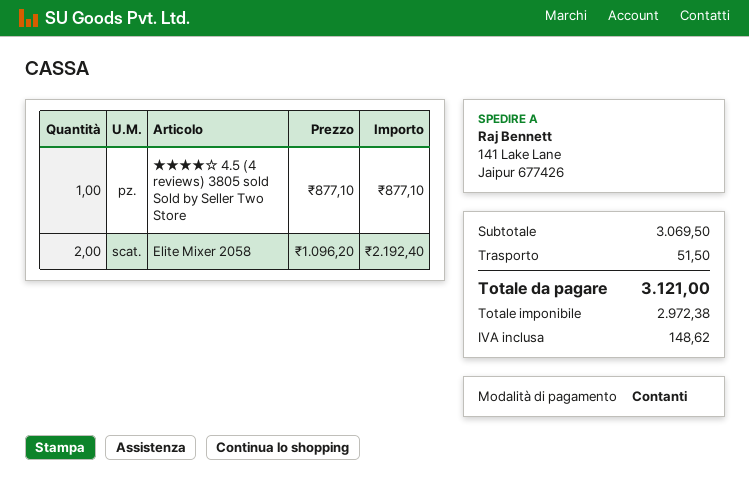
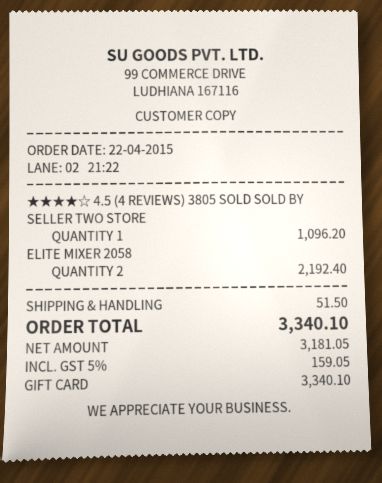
payment method: cash -> gift card
★★★★☆ 4.5 (4 reviews) 3805 sold Sold by Seller Two Store: 1 for 877.10 -> 1 for 1096.20
net: 2972.38 -> 3181.05
tax: 148.62 -> 159.05
total: 3121.00 -> 3340.10

